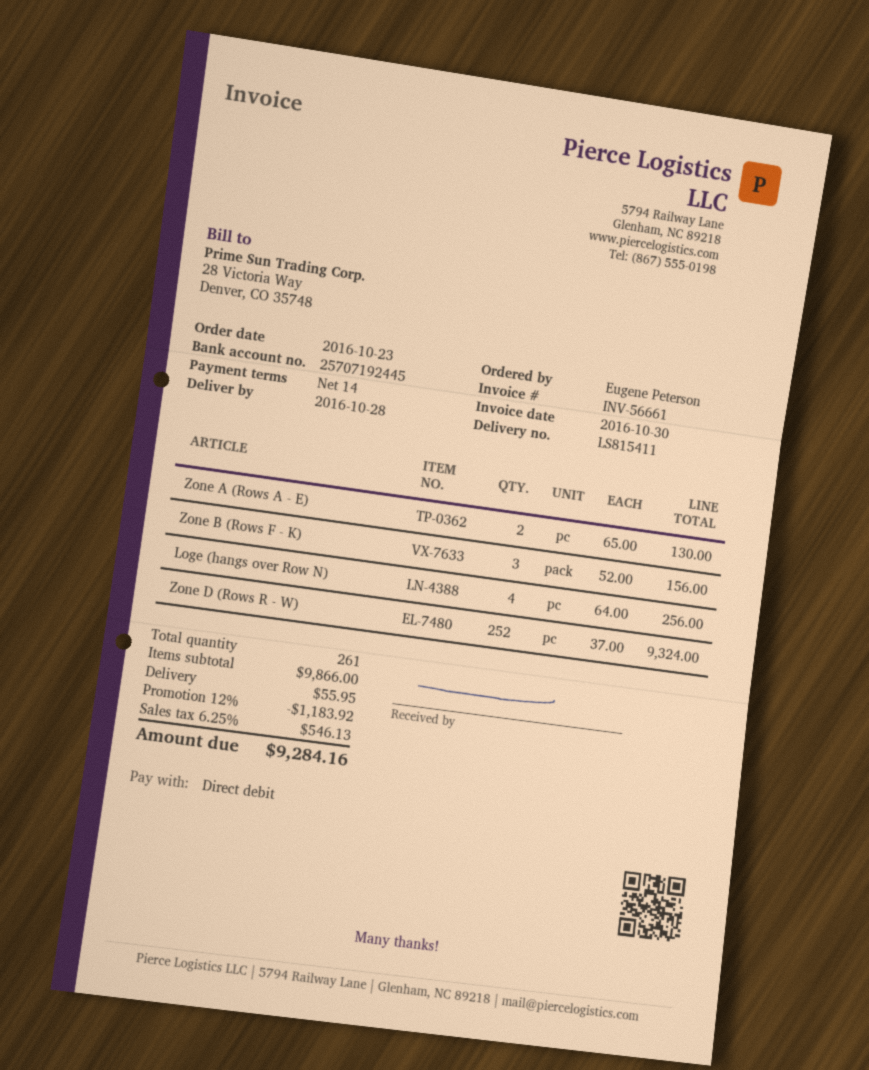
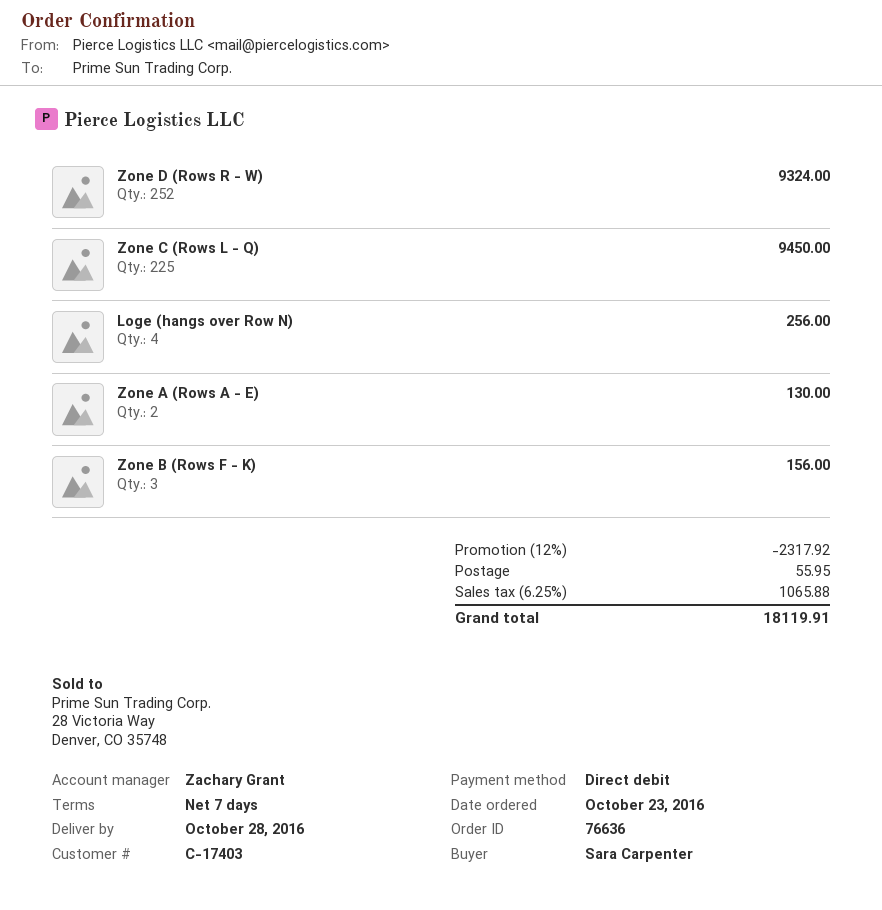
payment terms: 14 days -> 7 days
ordered by: Eugene Peterson -> Sara Carpenter
Zone C (Rows L - Q): none -> 225 for 9450.00
discount: 12% = 1183.92 -> 12% = 2317.92
tax: 6.25% = 546.13 -> 6.25% = 1065.88
total: 9284.16 -> 18119.91

